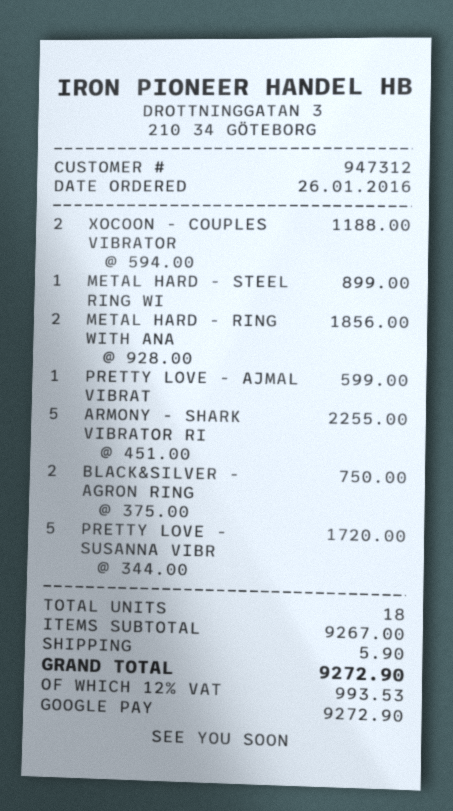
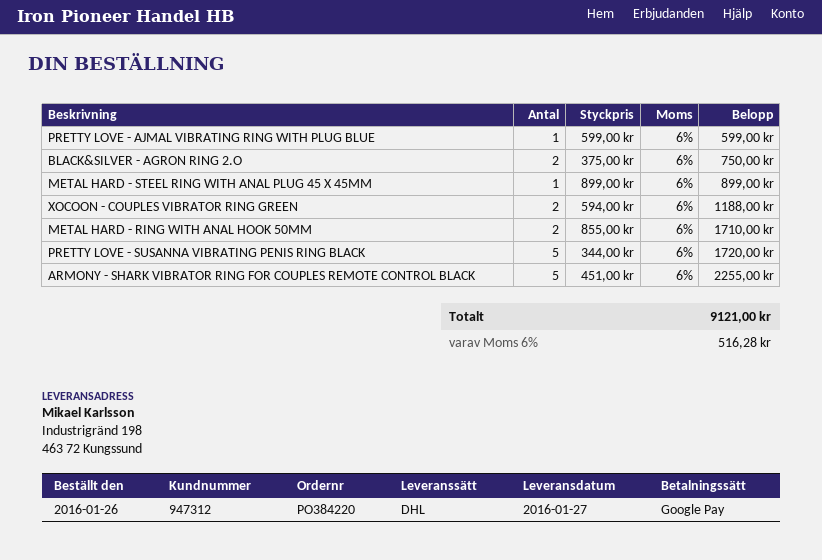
METAL HARD - RING WITH ANA: 2 x 928.00 = 1856.00 -> 2 x 855.00 = 1710.00
shipping: 5.90 -> none
tax: 12% = 993.53 -> 6% = 516.28
total: 9272.90 -> 9121.00

